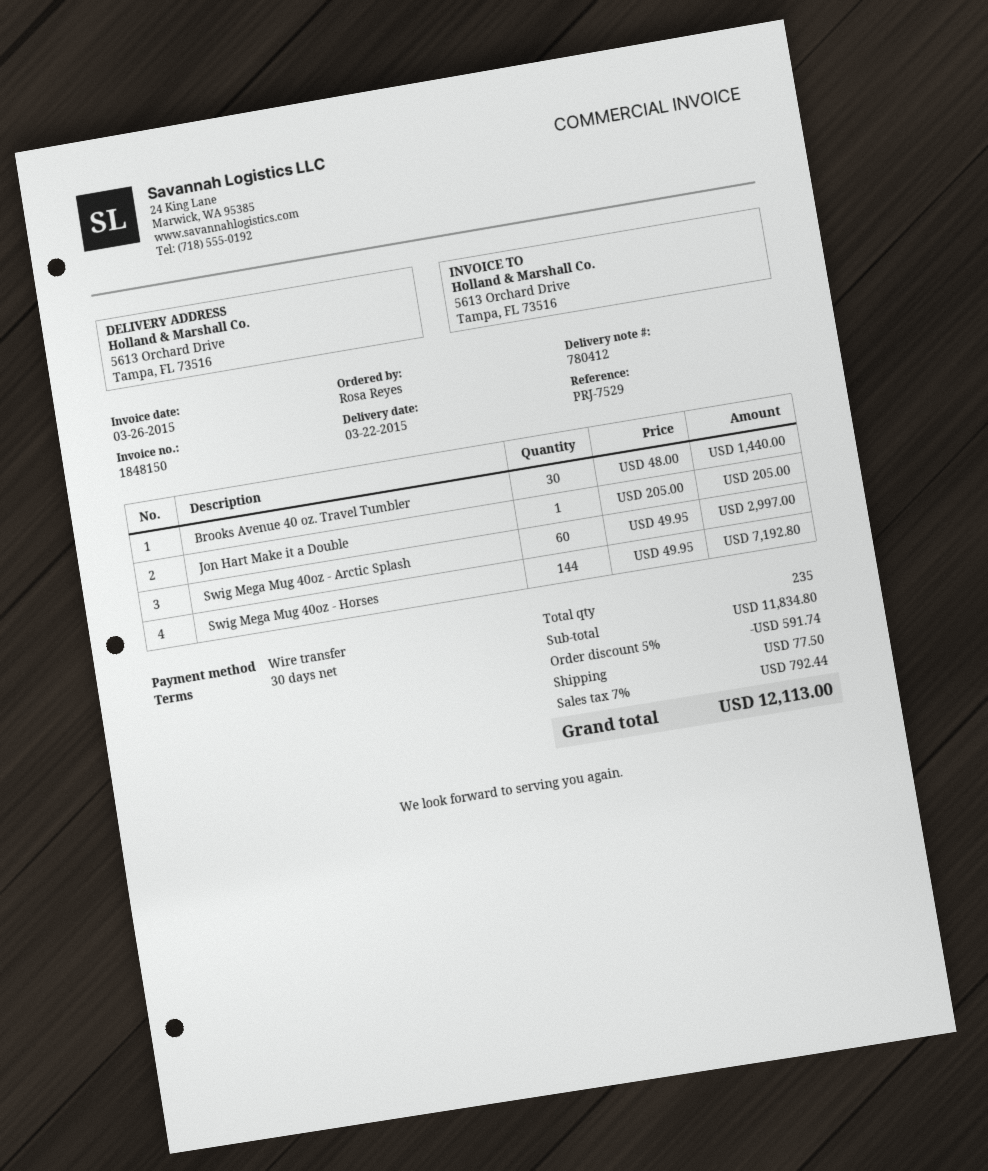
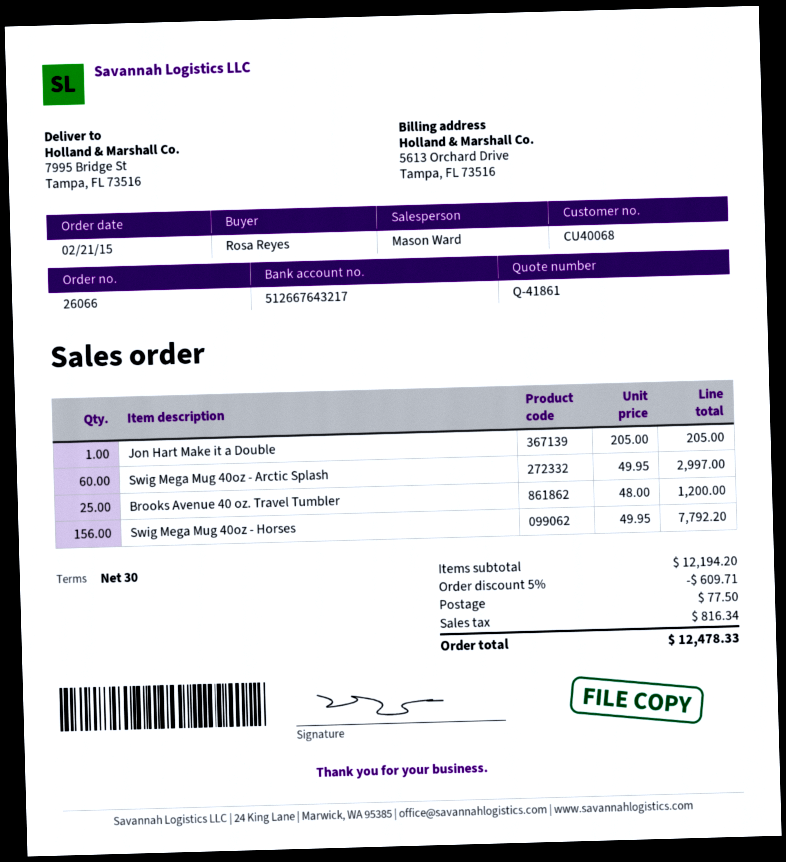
ship to: 5613 Orchard Drive, Tampa, FL 73516 -> 7995 Bridge St, Tampa, FL 73516
Brooks Avenue 40 oz. Travel Tumbler: 30 x 48.00 = 1440.00 -> 25 x 48.00 = 1200.00
Swig Mega Mug 40oz - Horses: 144 x 49.95 = 7192.80 -> 156 x 49.95 = 7792.20
subtotal: 11834.80 -> 12194.20
discount: 5% = 591.74 -> 5% = 609.71
tax: 792.44 -> 816.34
total: 12113.00 -> 12478.33

